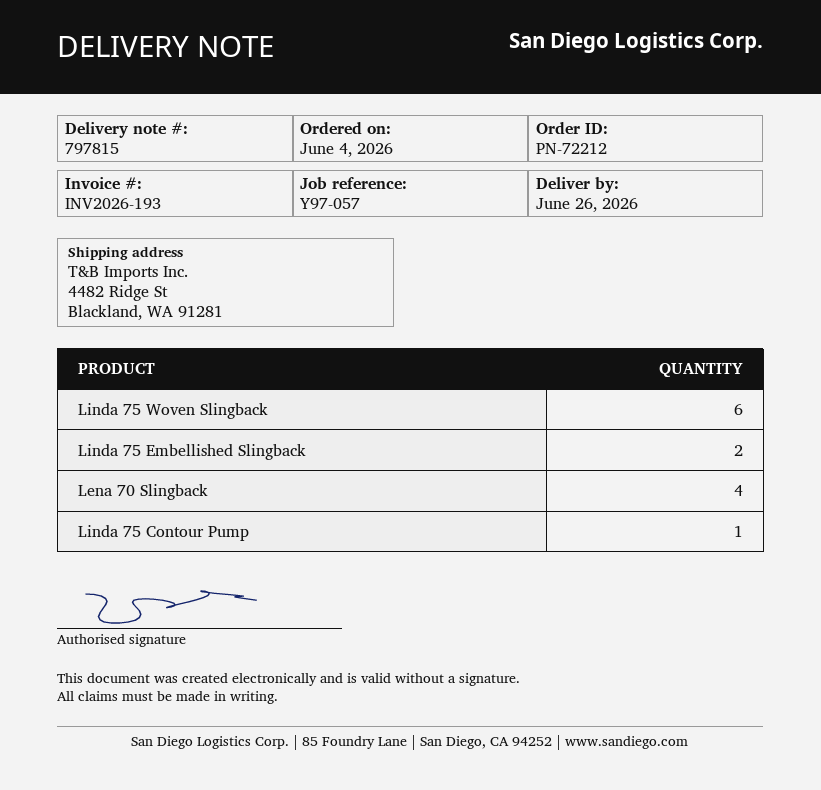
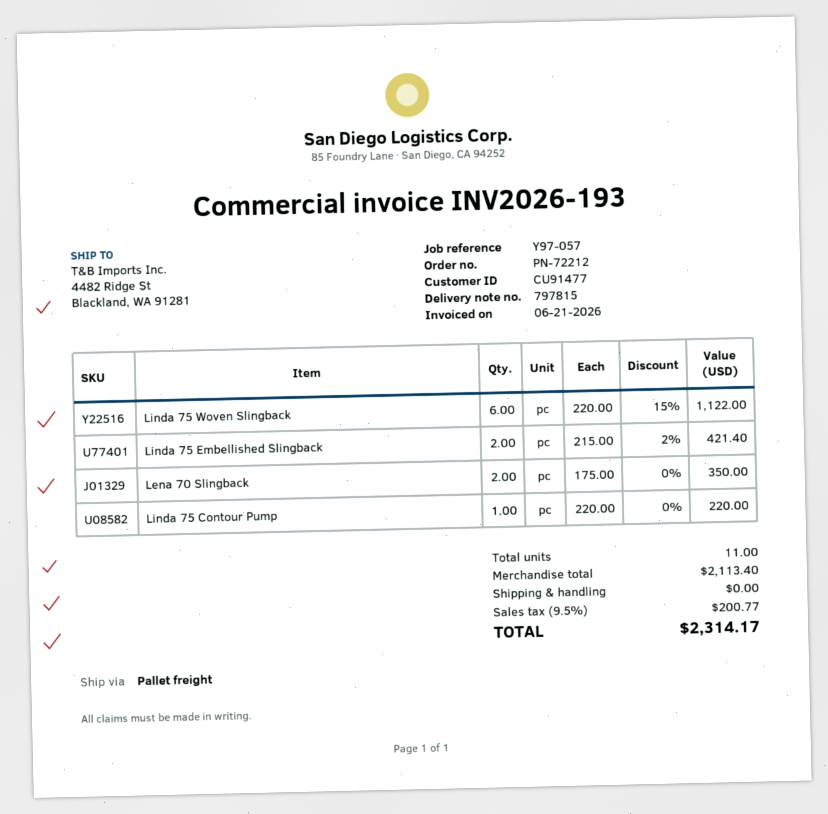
Lena 70 Slingback: 4 -> 2

